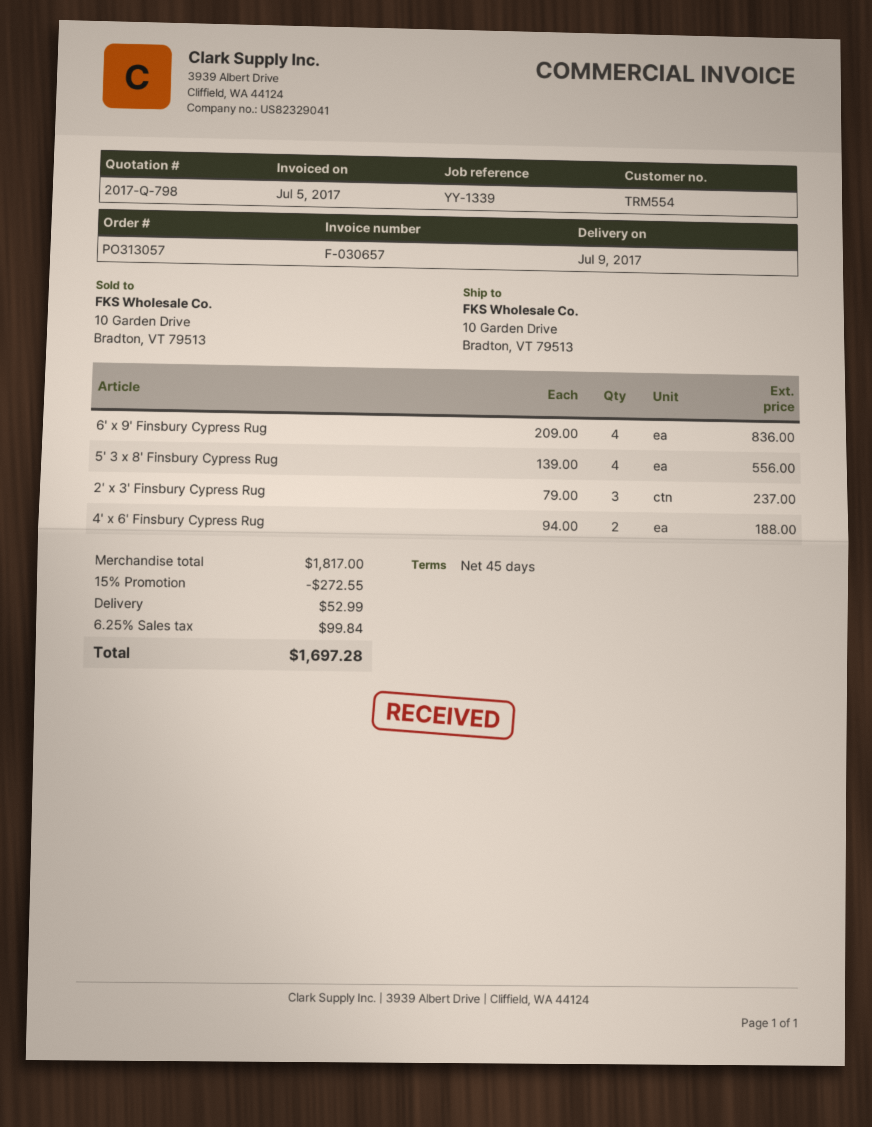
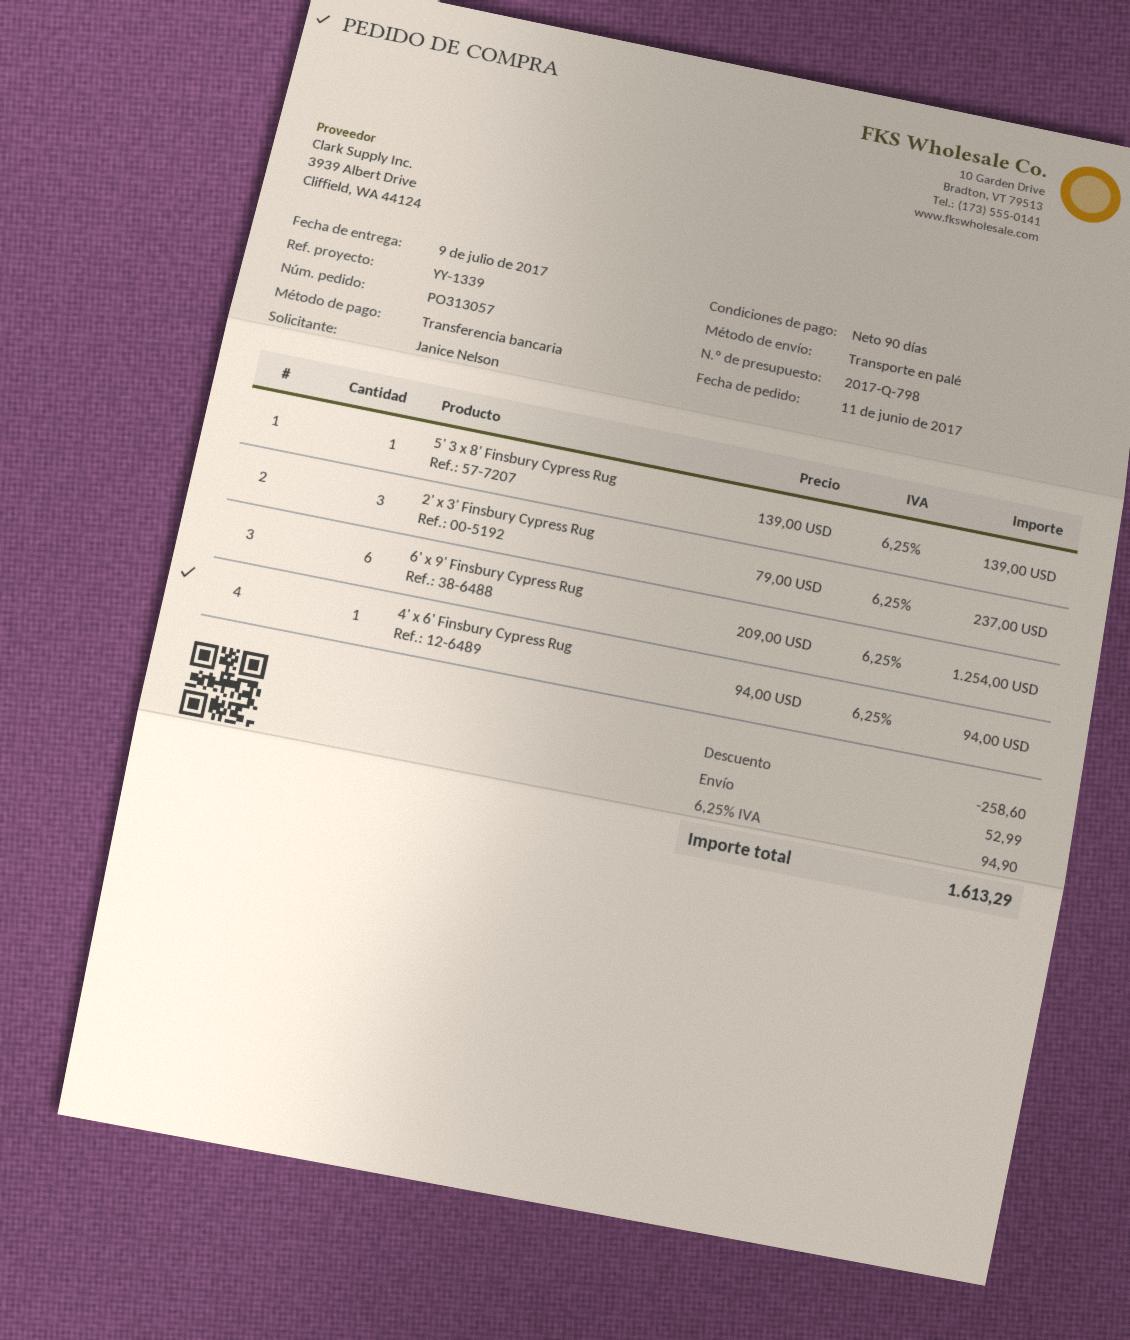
payment terms: 45 days -> 90 days
6' x 9' Finsbury Cypress Rug: 4 x 209.00 = 836.00 -> 6 x 209.00 = 1254.00
5' 3 x 8' Finsbury Cypress Rug: 4 x 139.00 = 556.00 -> 1 x 139.00 = 139.00
4' x 6' Finsbury Cypress Rug: 2 x 94.00 = 188.00 -> 1 x 94.00 = 94.00
discount: 272.55 -> 258.60
tax: 6.25% = 99.84 -> 6.25% = 94.90
total: 1697.28 -> 1613.29

